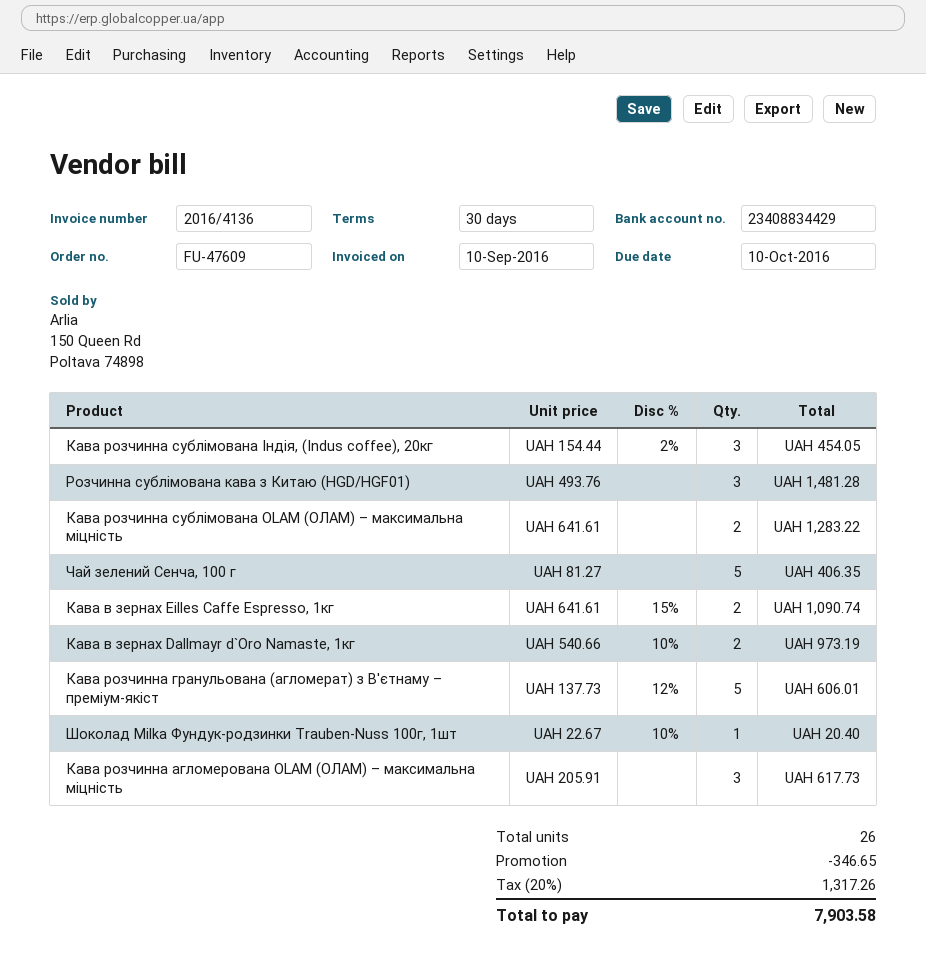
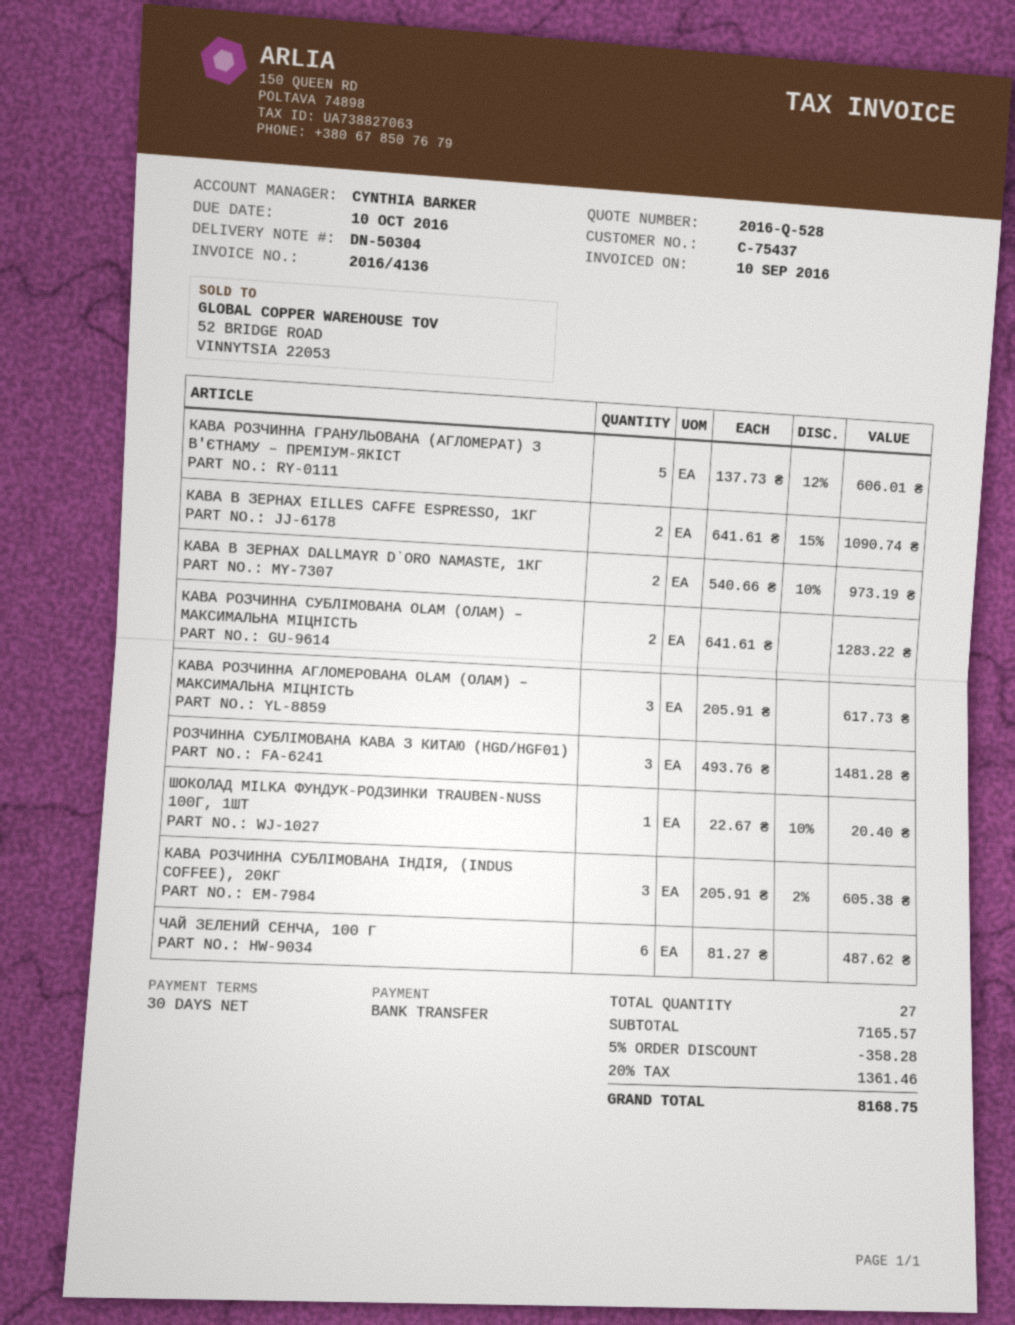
Кава розчинна сублімована Індія, (Indus coffee), 20кг: 3 x 154.44 - 2% = 454.05 -> 3 x 205.91 - 2% = 605.38
Чай зелений Сенча, 100 г: 5 x 81.27 = 406.35 -> 6 x 81.27 = 487.62
total quantity: 26 -> 27
discount: 346.65 -> 358.28
tax: 20% = 1317.26 -> 20% = 1361.46
total: 7903.58 -> 8168.75

